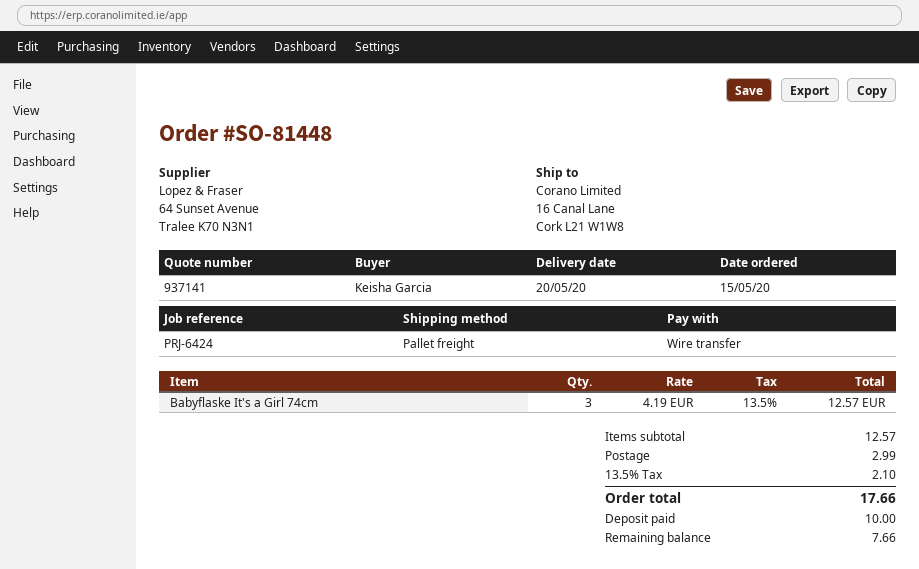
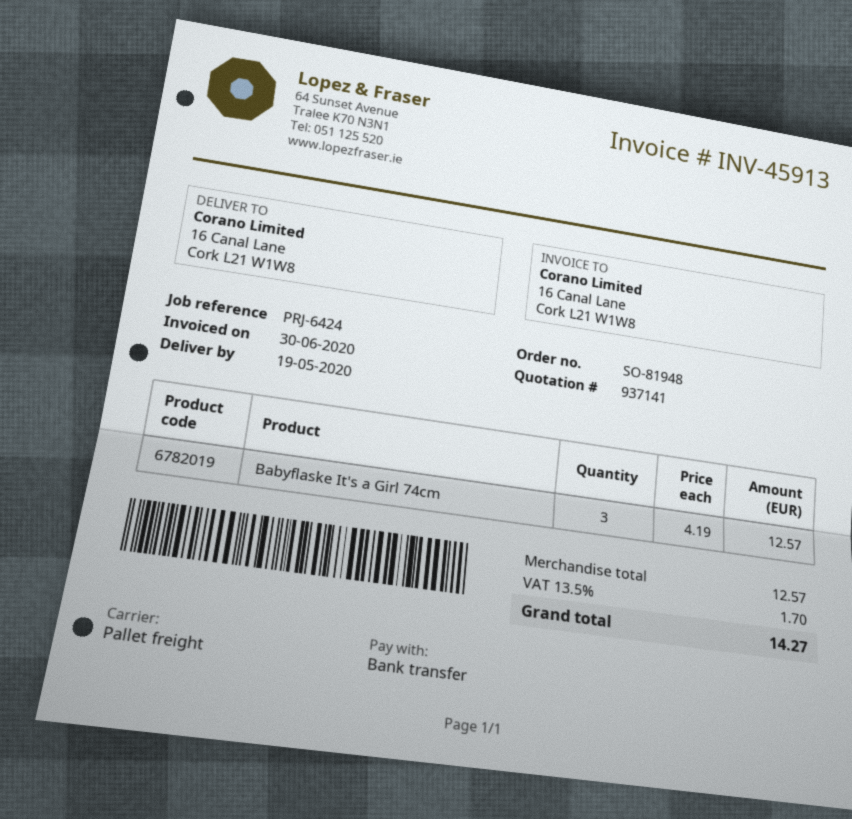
order number: SO-81448 -> SO-81948
delivery date: 2020-05-20 -> 2020-05-19
shipping: 2.99 -> none
tax: 13.5% = 2.10 -> 13.5% = 1.70
total: 17.66 -> 14.27

